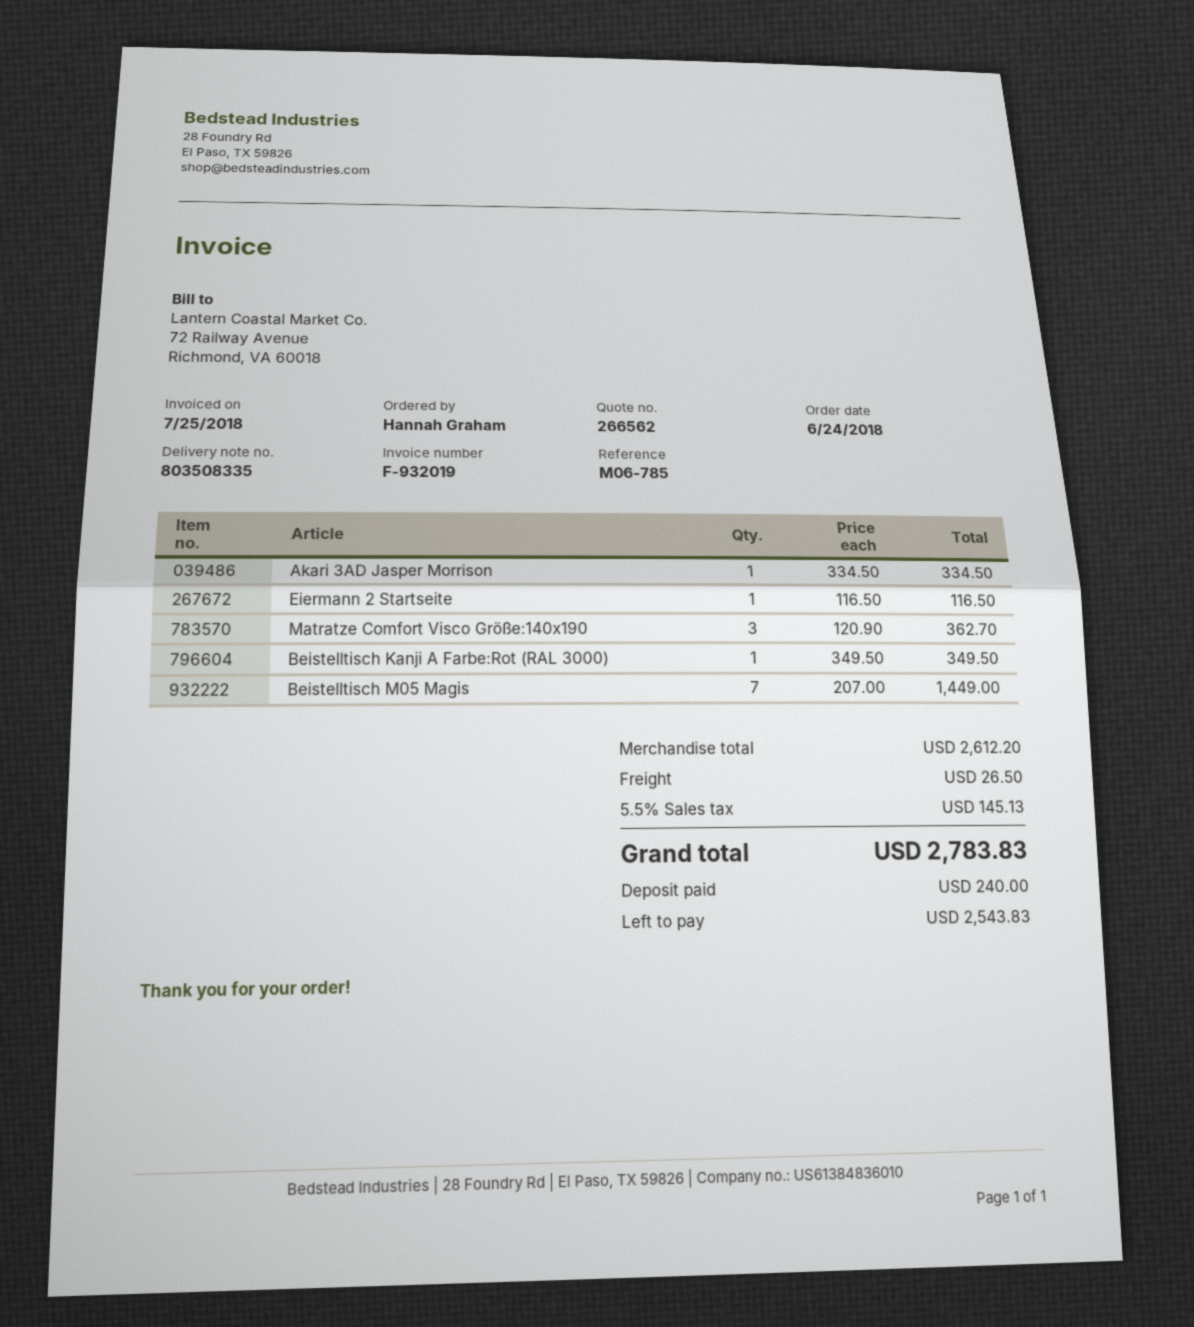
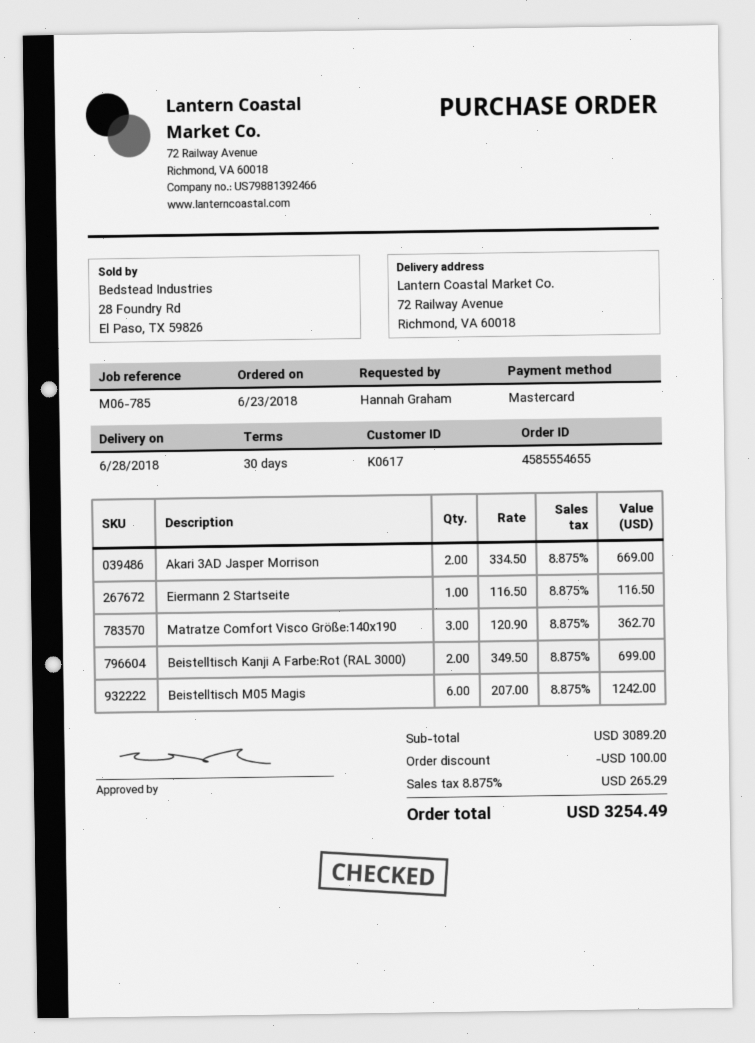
order date: 2018-06-24 -> 2018-06-23
Akari 3AD Jasper Morrison: 1 x 334.50 = 334.50 -> 2 x 334.50 = 669.00
Beistelltisch Kanji A Farbe:Rot (RAL 3000): 1 x 349.50 = 349.50 -> 2 x 349.50 = 699.00
Beistelltisch M05 Magis: 7 x 207.00 = 1449.00 -> 6 x 207.00 = 1242.00
subtotal: 2612.20 -> 3089.20
discount: none -> 100.00
shipping: 26.50 -> none
tax: 5.5% = 145.13 -> 8.875% = 265.29
total: 2783.83 -> 3254.49

